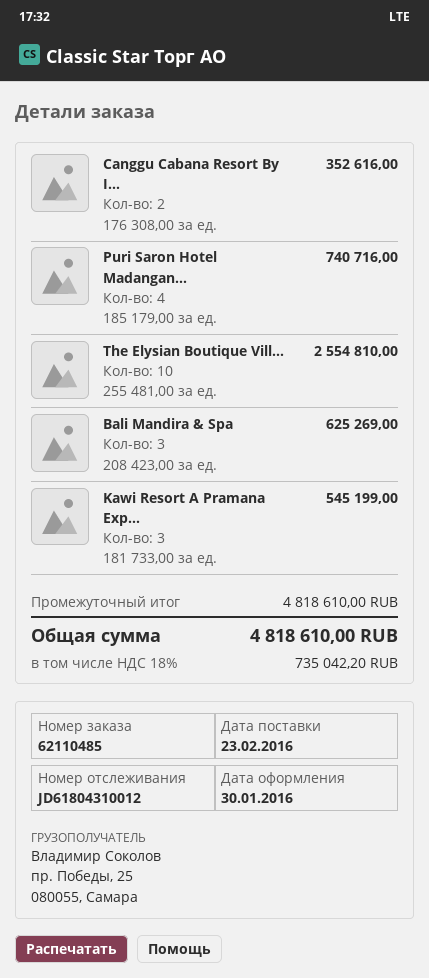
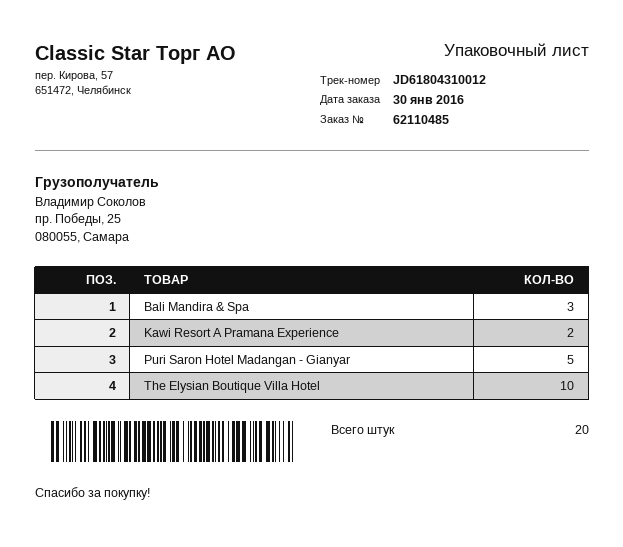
Canggu Cabana Resort By I...: 2 -> none
Puri Saron Hotel Madangan...: 4 -> 5
Kawi Resort A Pramana Exp...: 3 -> 2

